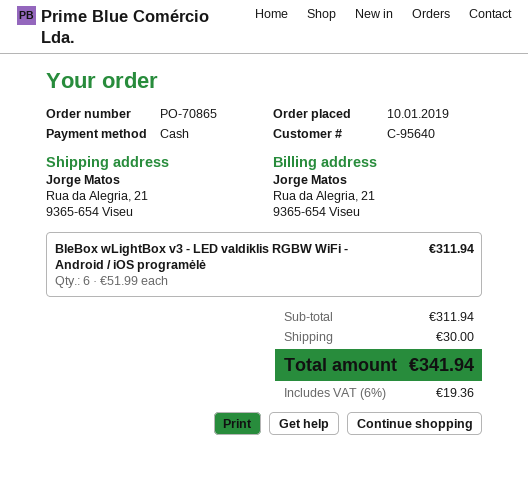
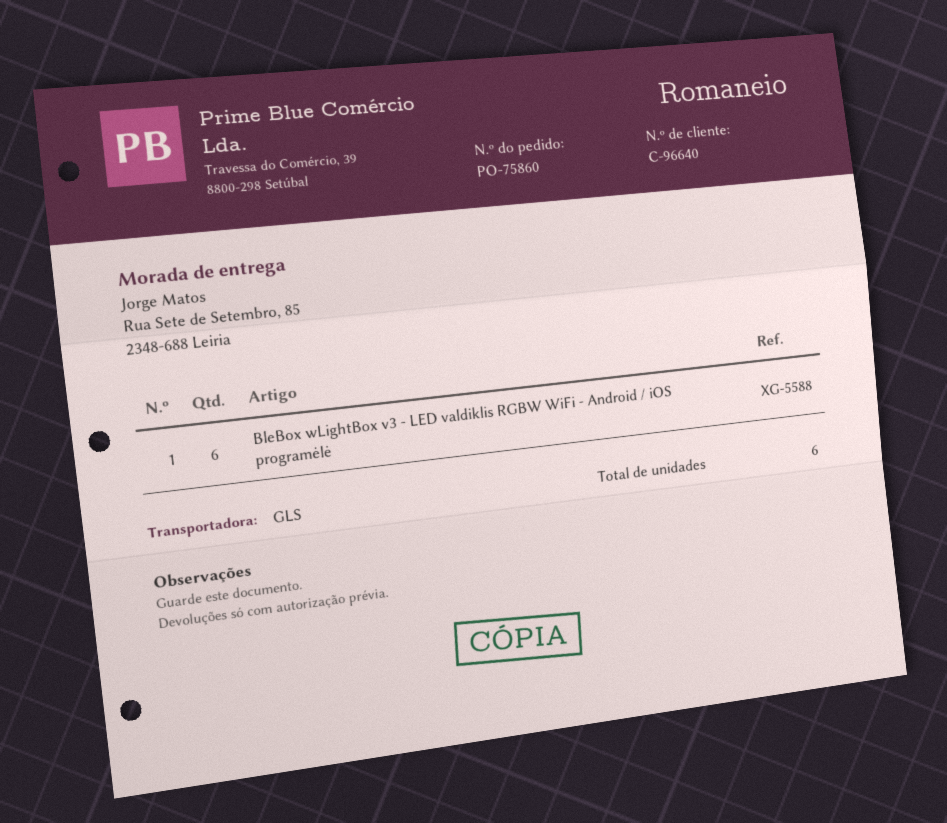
order number: PO-70865 -> PO-75860
customer number: C-95640 -> C-96640
ship to: Rua da Alegria, 21, 9365-654 Viseu -> Rua Sete de Setembro, 85, 2348-688 Leiria

